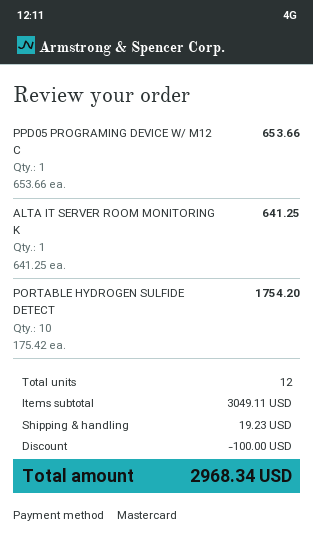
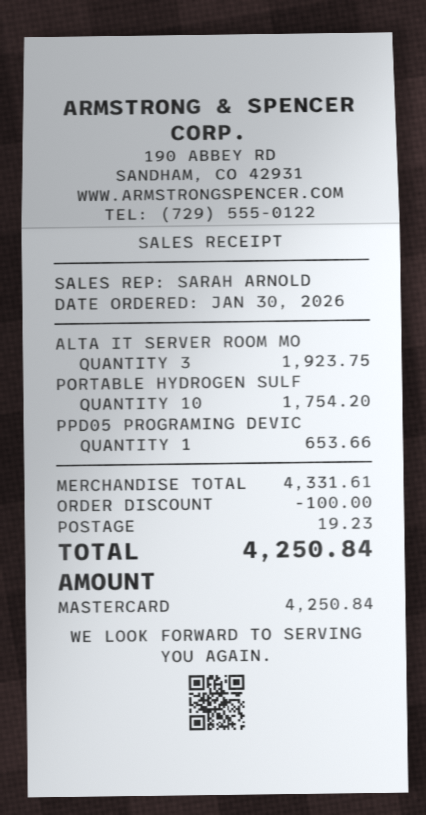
ALTA IT SERVER ROOM MONITORING K: 1 for 641.25 -> 3 for 1923.75
subtotal: 3049.11 -> 4331.61
total: 2968.34 -> 4250.84

